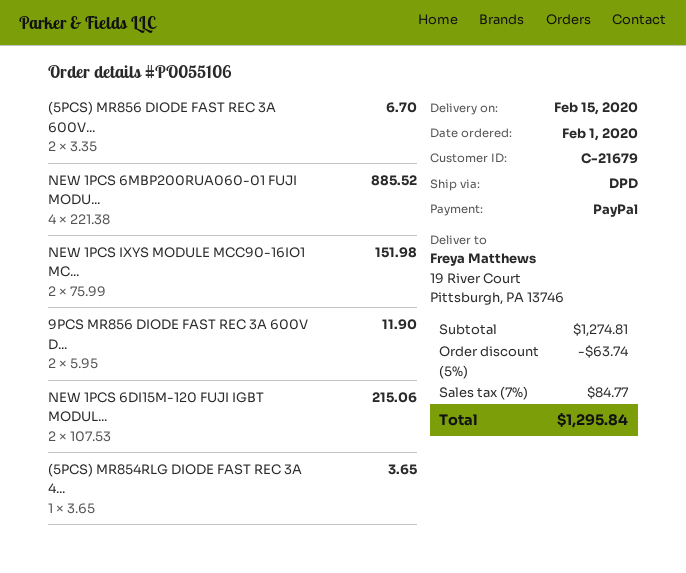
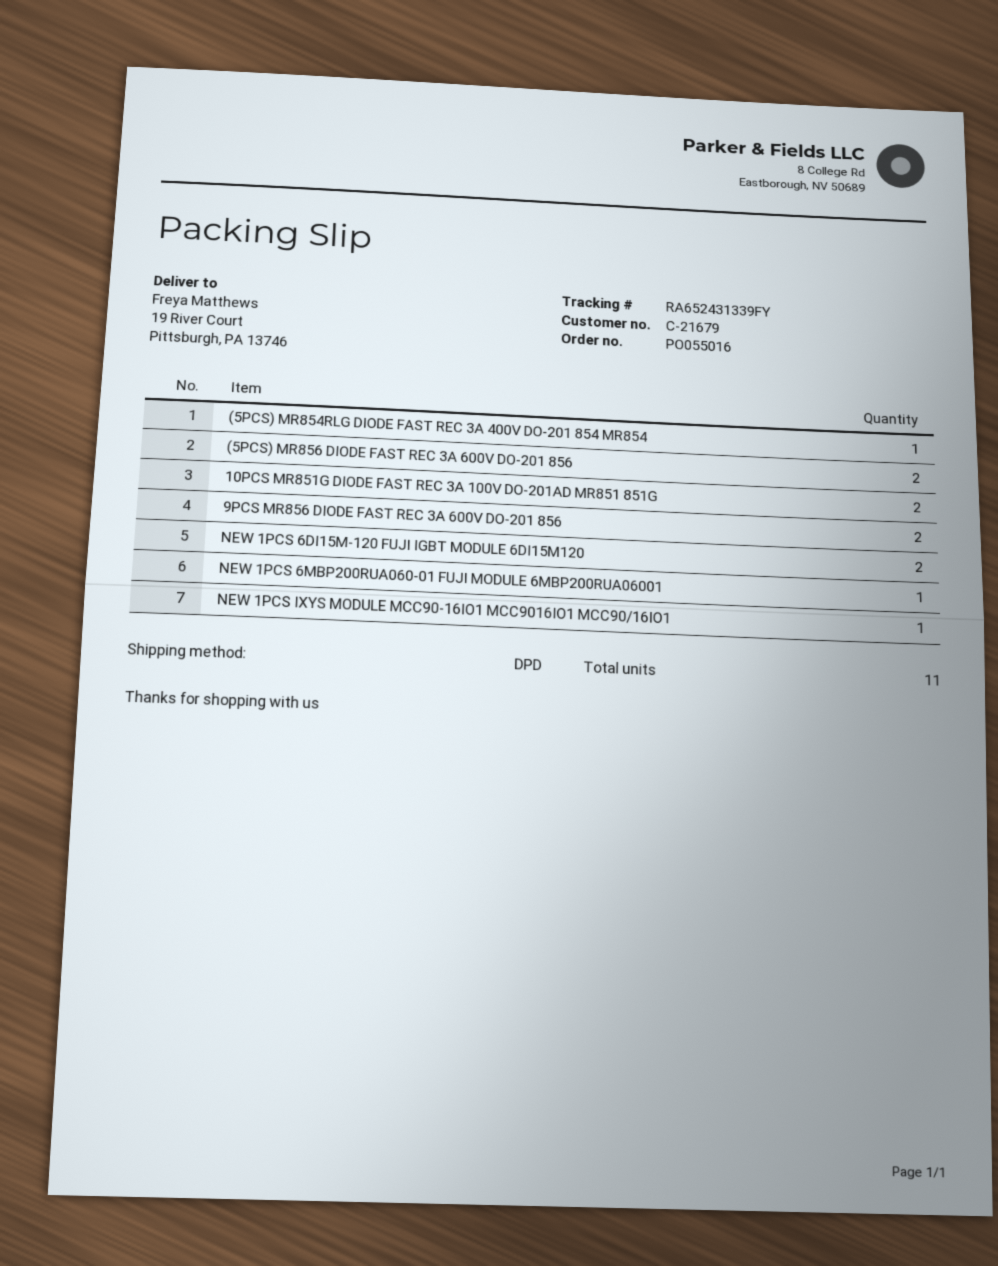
order number: PO055106 -> PO055016
NEW 1PCS 6MBP200RUA060-01 FUJI MODU...: 4 -> 1
NEW 1PCS IXYS MODULE MCC90-16IO1 MC...: 2 -> 1
10PCS MR851G DIODE FAST REC 3A 100V DO-201AD MR851 851G: none -> 2

